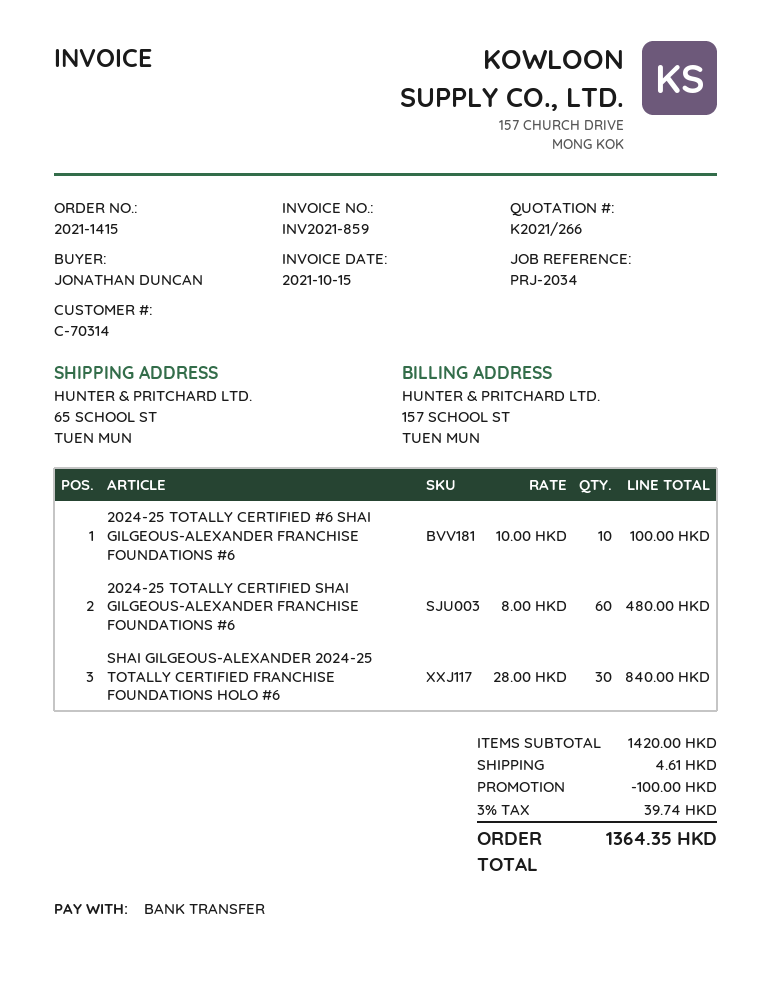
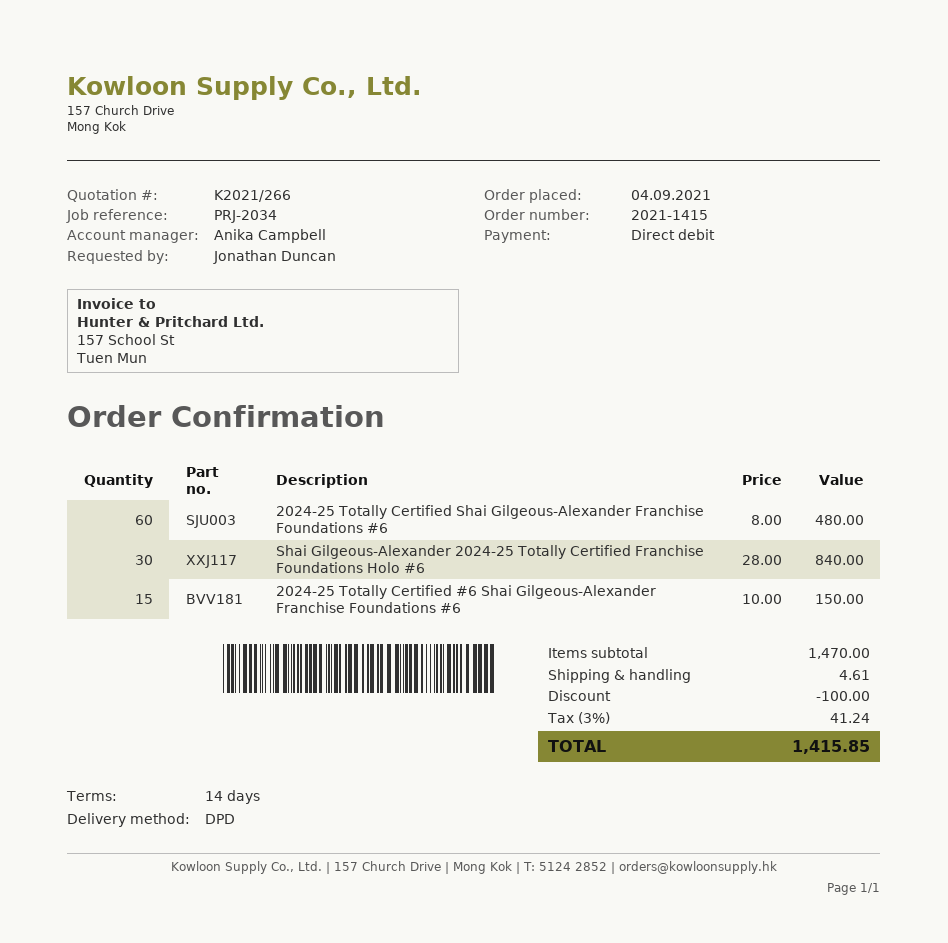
payment method: bank transfer -> direct debit
2024-25 TOTALLY CERTIFIED #6 SHAI GILGEOUS-ALEXANDER FRANCHISE FOUNDATIONS #6: 10 x 10.00 = 100.00 -> 15 x 10.00 = 150.00
subtotal: 1420.00 -> 1470.00
tax: 3% = 39.74 -> 3% = 41.24
total: 1364.35 -> 1415.85

